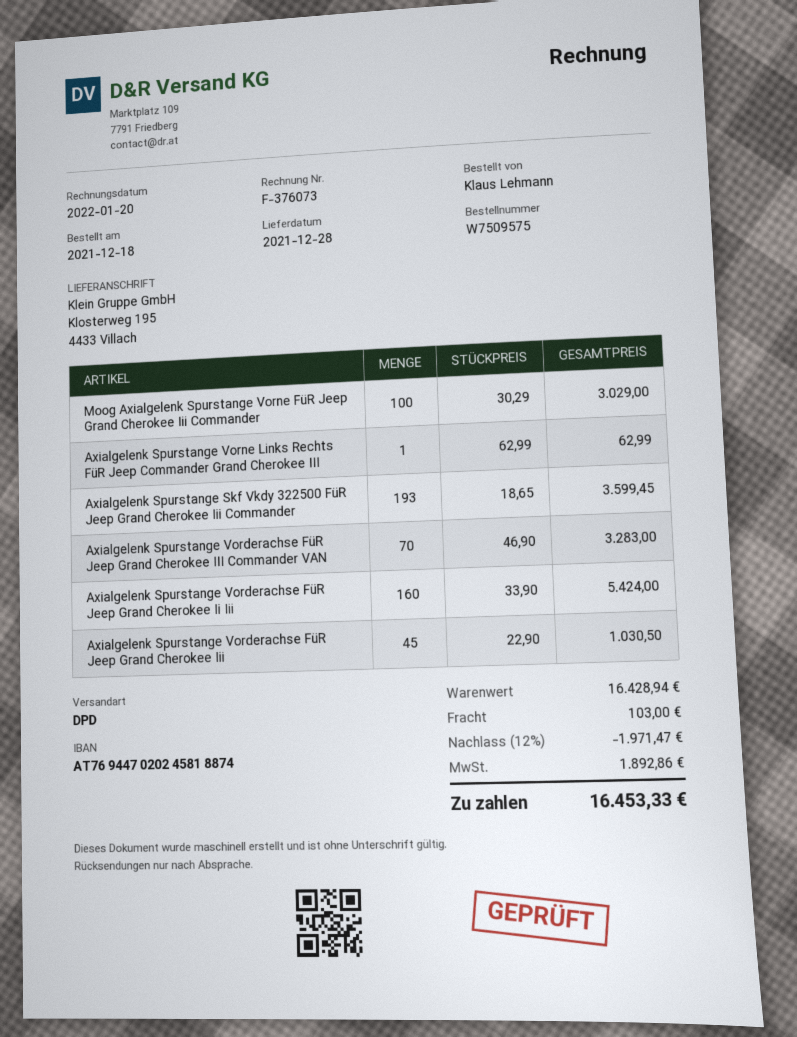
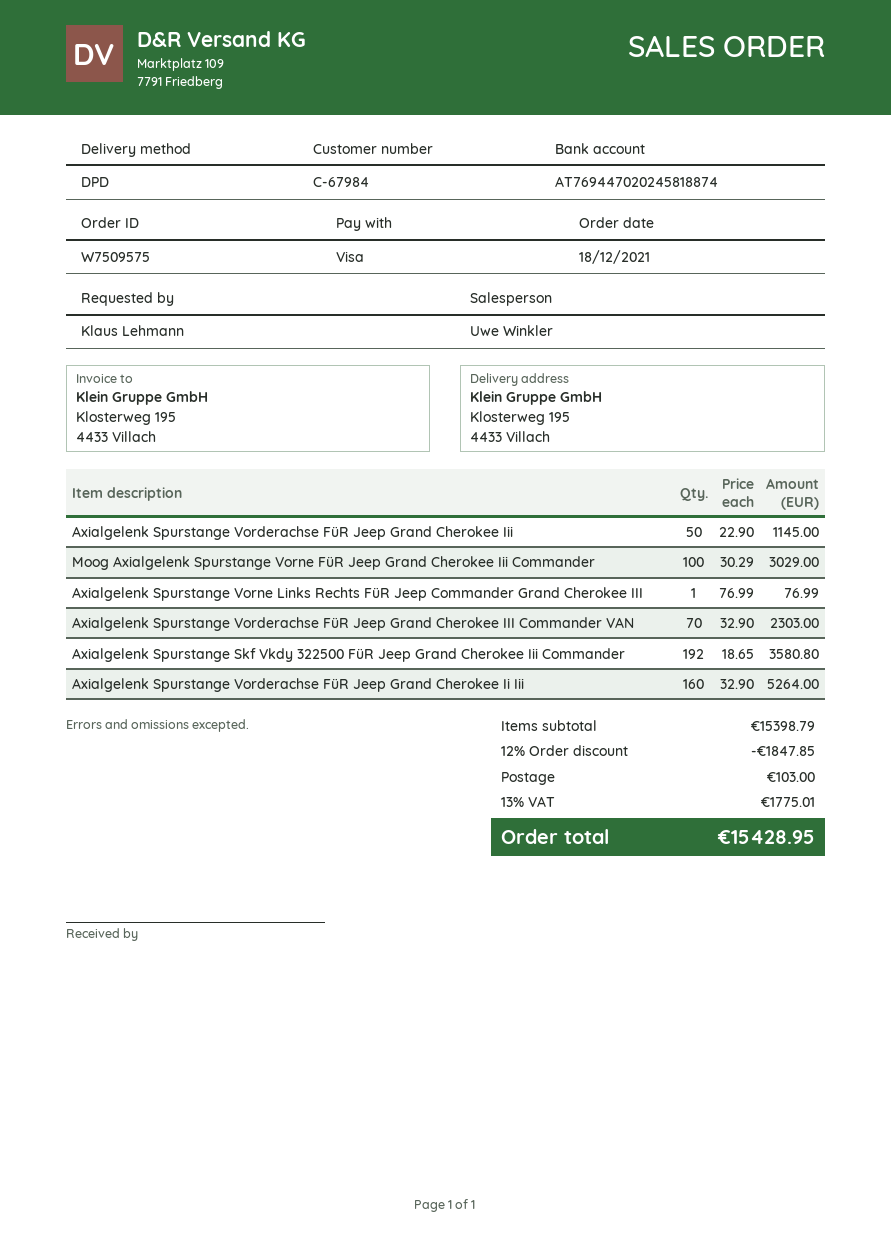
Axialgelenk Spurstange Vorne Links Rechts FüR Jeep Commander Grand Cherokee III: 1 x 62.99 = 62.99 -> 1 x 76.99 = 76.99
Axialgelenk Spurstange Skf Vkdy 322500 FüR Jeep Grand Cherokee Iii Commander: 193 x 18.65 = 3599.45 -> 192 x 18.65 = 3580.80
Axialgelenk Spurstange Vorderachse FüR Jeep Grand Cherokee III Commander VAN: 70 x 46.90 = 3283.00 -> 70 x 32.90 = 2303.00
Axialgelenk Spurstange Vorderachse FüR Jeep Grand Cherokee Ii Iii: 160 x 33.90 = 5424.00 -> 160 x 32.90 = 5264.00
Axialgelenk Spurstange Vorderachse FüR Jeep Grand Cherokee Iii: 45 x 22.90 = 1030.50 -> 50 x 22.90 = 1145.00
subtotal: 16428.94 -> 15398.79
discount: 12% = 1971.47 -> 12% = 1847.85
tax: 1892.86 -> 1775.01
total: 16453.33 -> 15428.95

